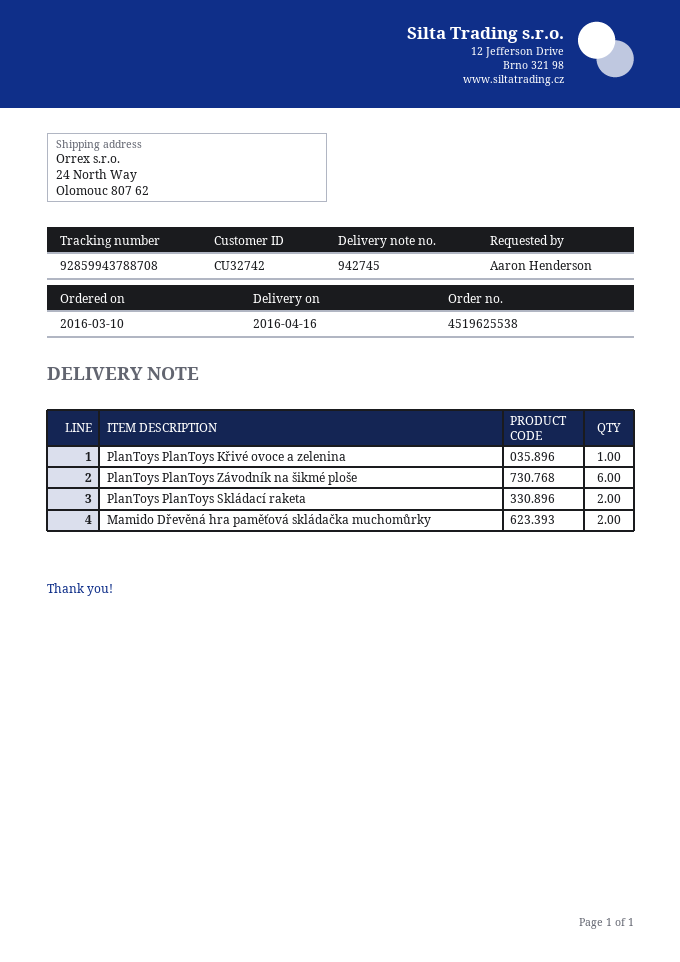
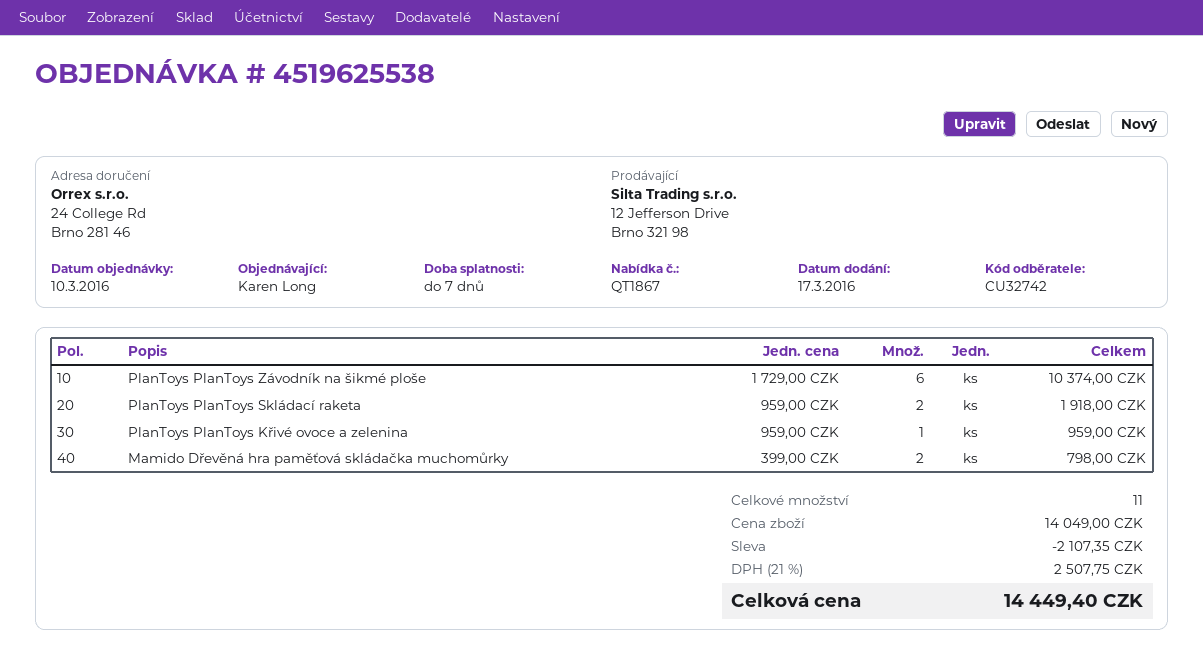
delivery date: 2016-04-16 -> 2016-03-17
ordered by: Aaron Henderson -> Karen Long
ship to: 24 North Way, Olomouc 807 62 -> 24 College Rd, Brno 281 46

